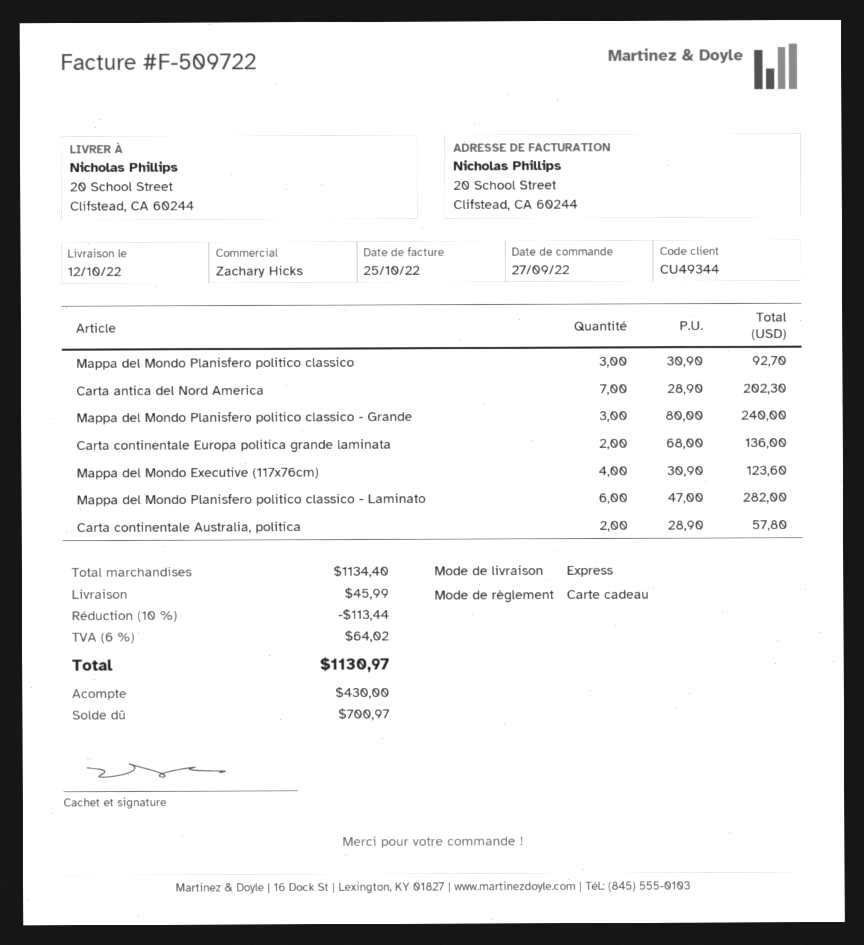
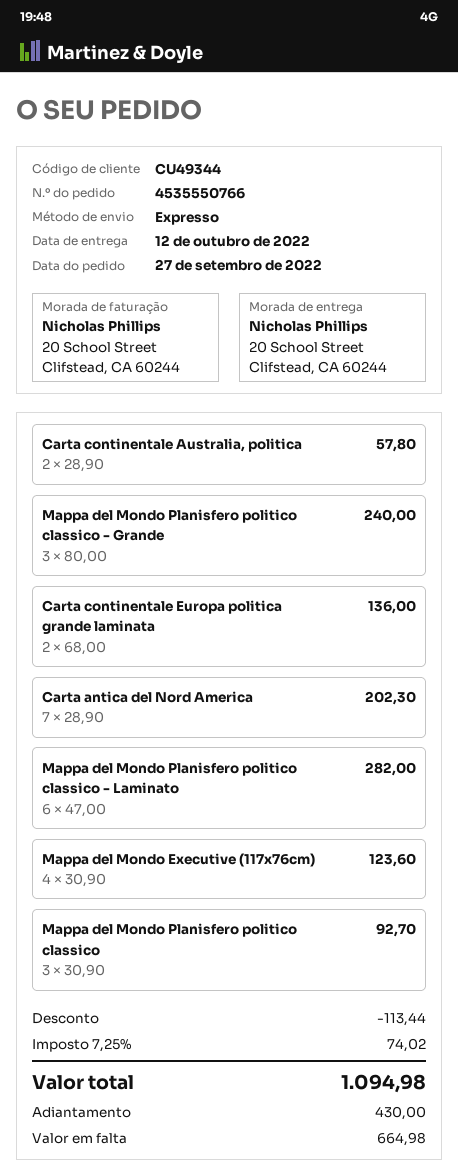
shipping: 45.99 -> none
tax: 6% = 64.02 -> 7.25% = 74.02
total: 1130.97 -> 1094.98
balance: 700.97 -> 664.98

